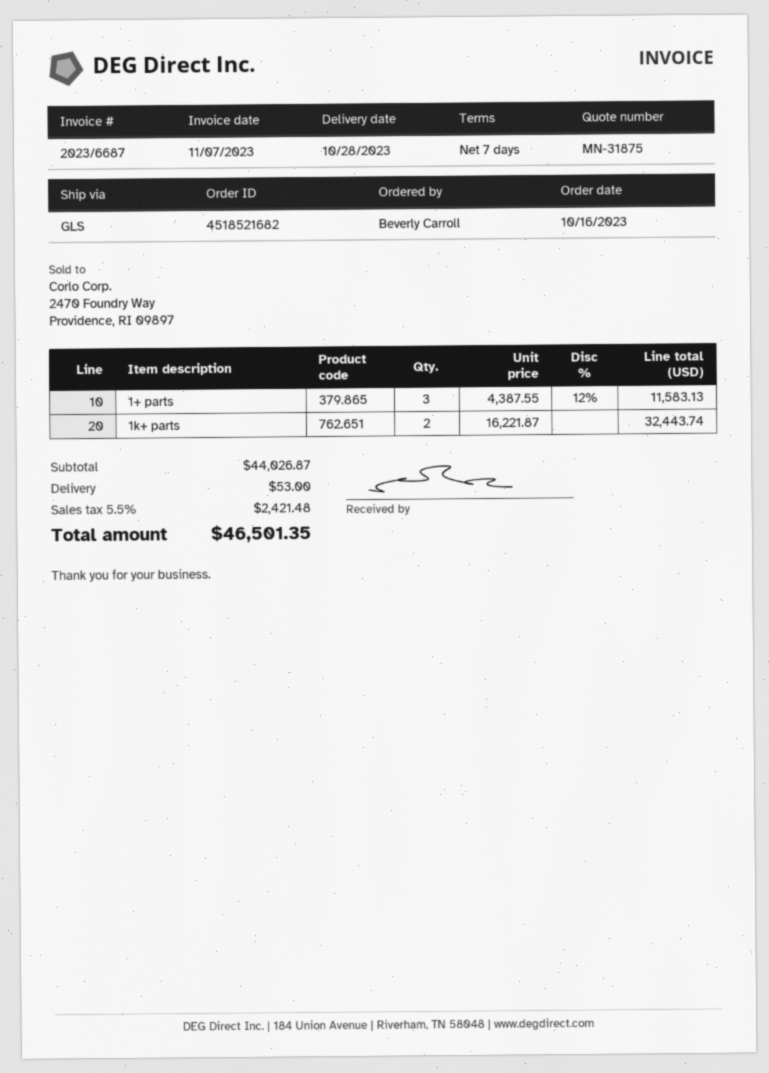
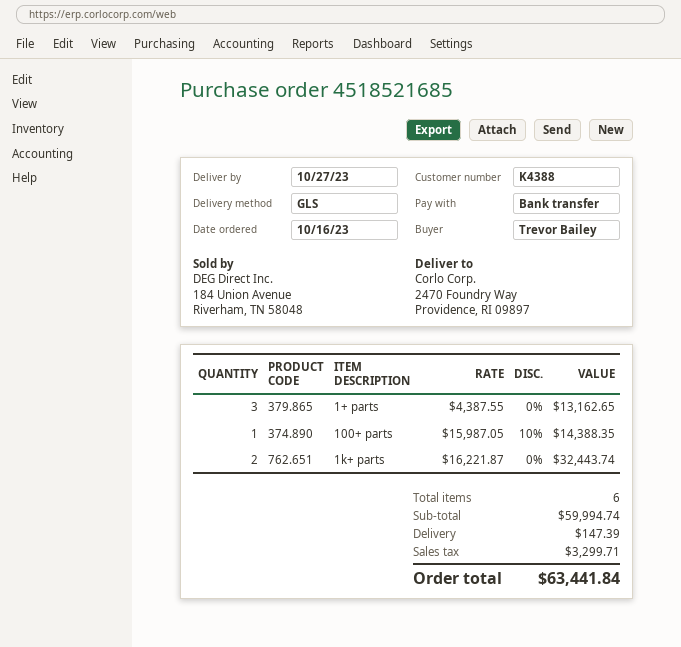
order number: 4518521682 -> 4518521685
delivery date: 2023-10-28 -> 2023-10-27
ordered by: Beverly Carroll -> Trevor Bailey
1+ parts: 3 x 4387.55 - 12% = 11583.13 -> 3 x 4387.55 = 13162.65
100+ parts: none -> 1 x 15987.05 - 10% = 14388.35
subtotal: 44026.87 -> 59994.74
shipping: 53.00 -> 147.39
tax: 2421.48 -> 3299.71
total: 46501.35 -> 63441.84

